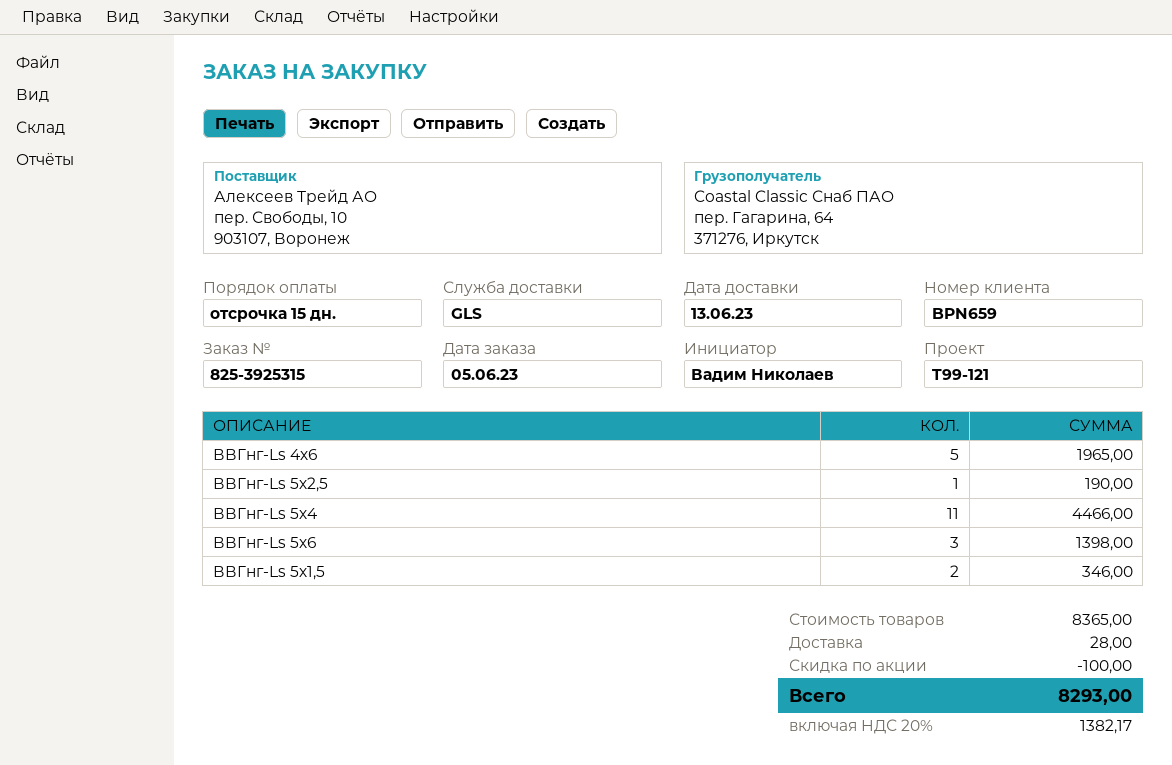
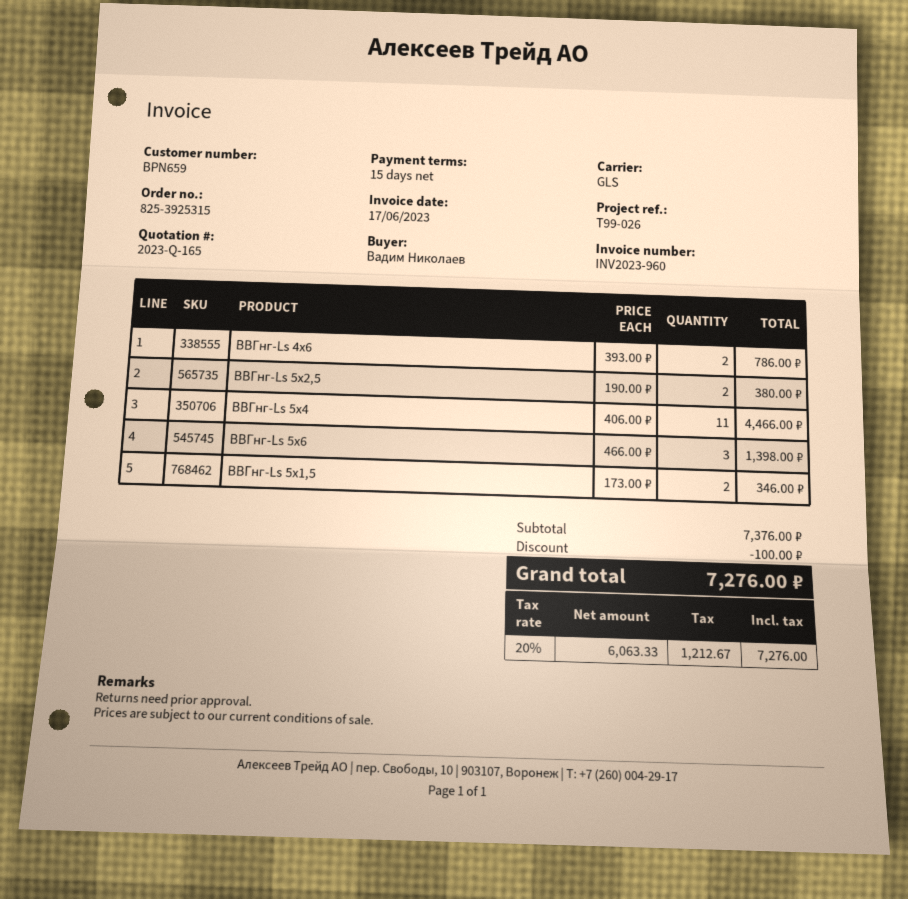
reference: T99-121 -> T99-026
ВВГнг-Ls 4х6: 5 for 1965.00 -> 2 for 786.00
ВВГнг-Ls 5х2,5: 1 for 190.00 -> 2 for 380.00
subtotal: 8365.00 -> 7376.00
shipping: 28.00 -> none
tax: 20% = 1382.17 -> 20% = 1212.67
total: 8293.00 -> 7276.00

